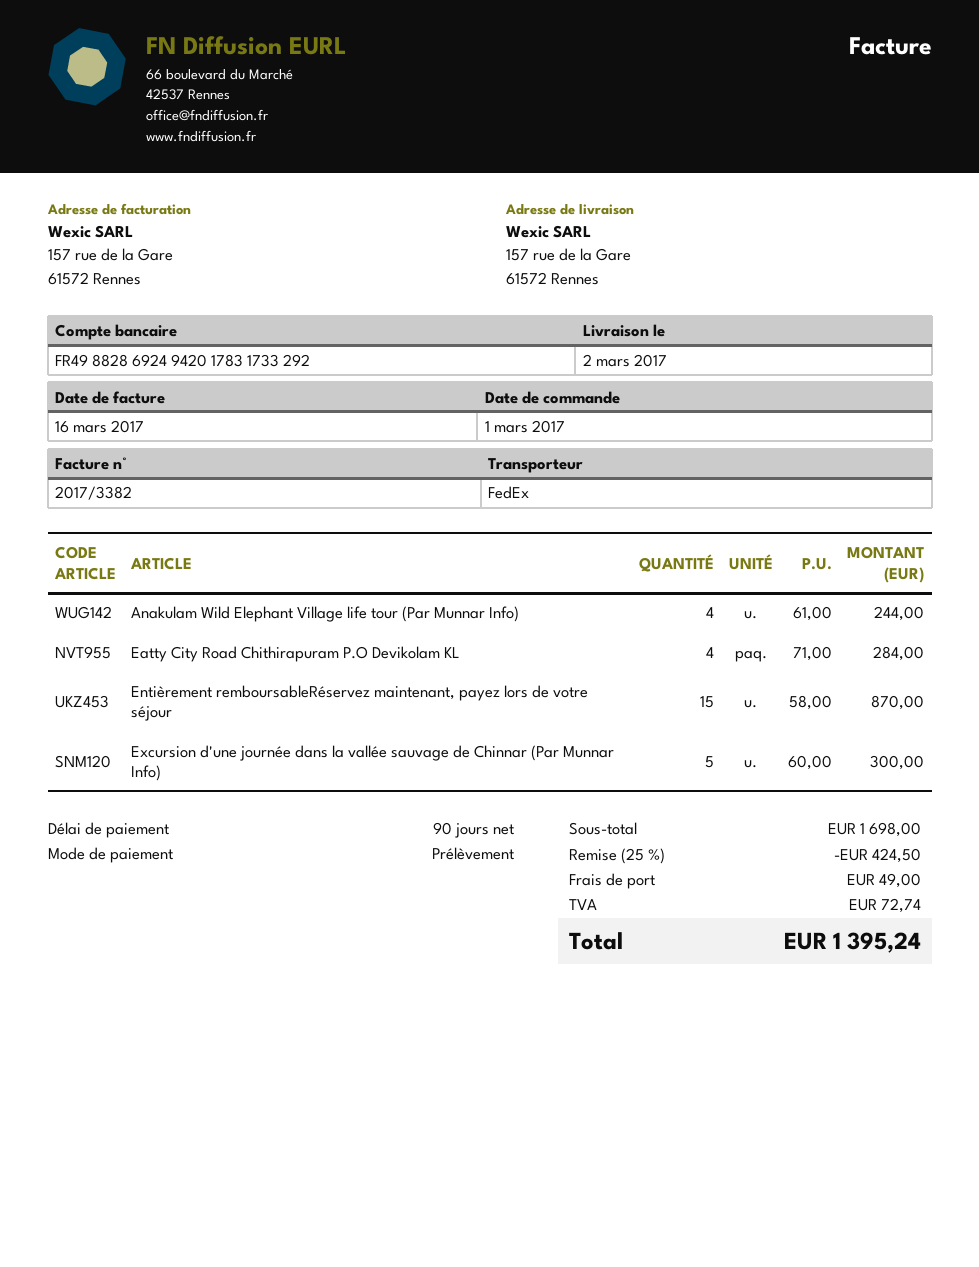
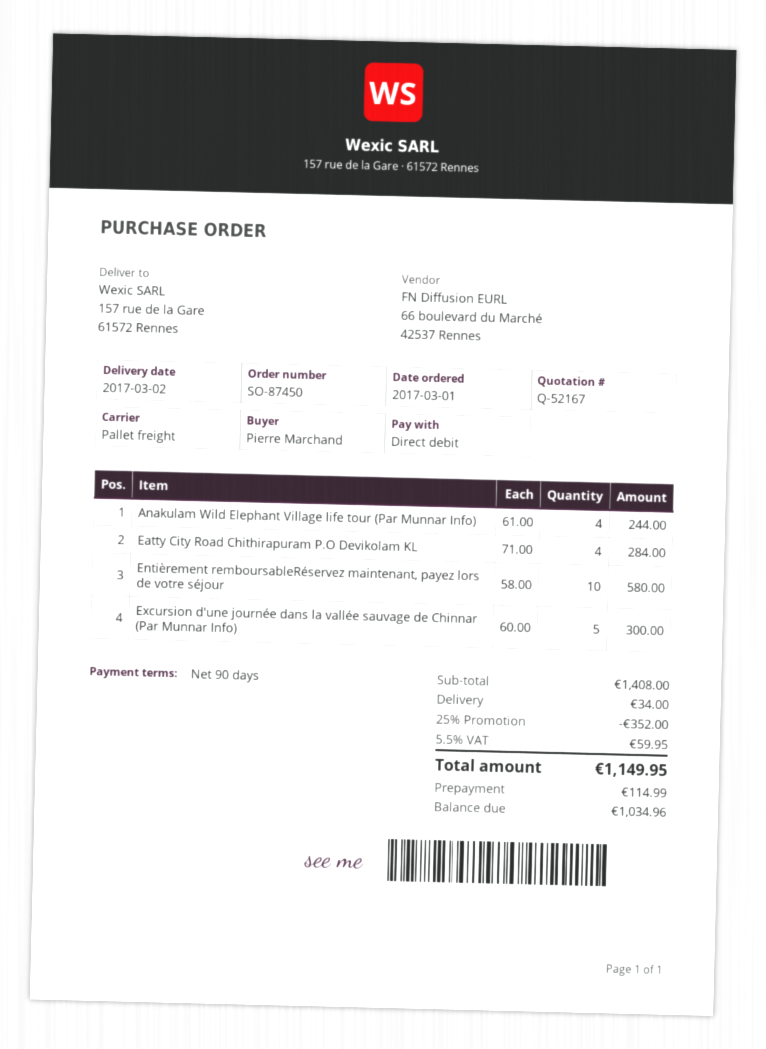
shipping method: FedEx -> pallet freight
Entièrement remboursableRéservez maintenant, payez lors de votre séjour: 15 x 58.00 = 870.00 -> 10 x 58.00 = 580.00
subtotal: 1698.00 -> 1408.00
discount: 25% = 424.50 -> 25% = 352.00
shipping: 49.00 -> 34.00
tax: 72.74 -> 59.95
total: 1395.24 -> 1149.95

